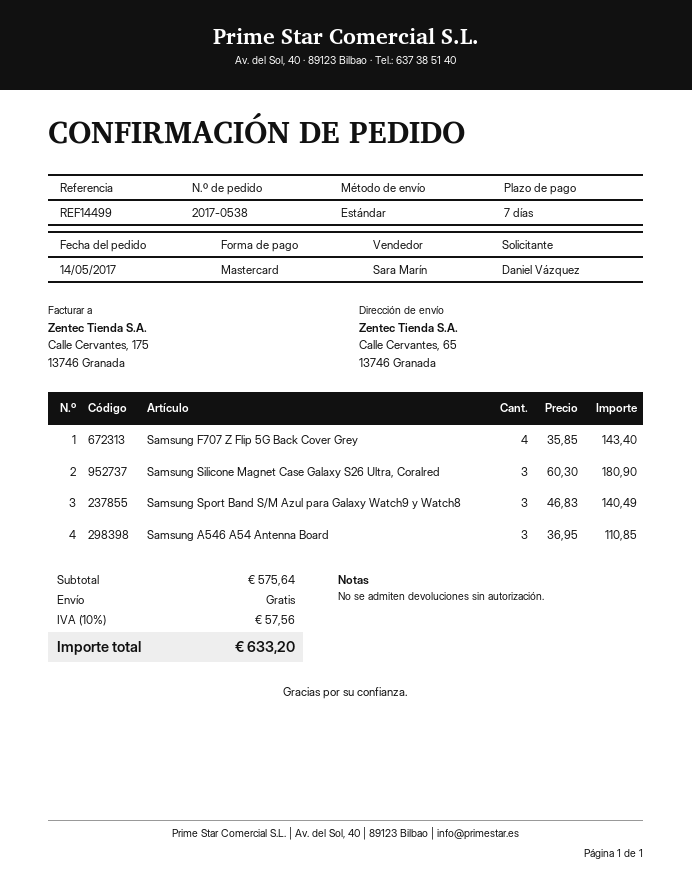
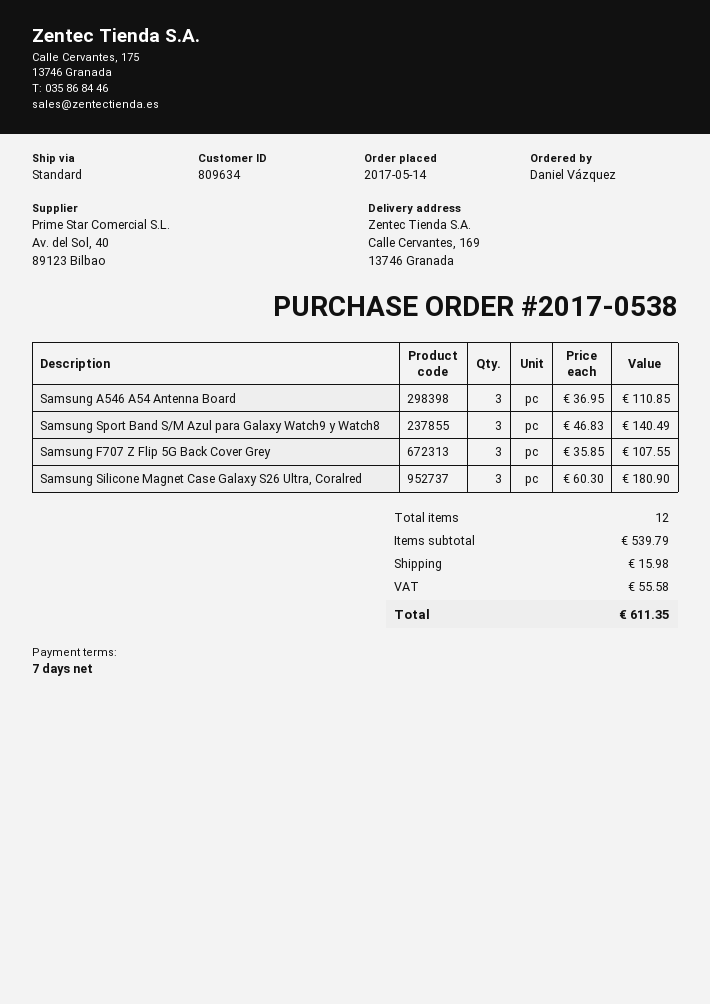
ship to: Calle Cervantes, 65, 13746 Granada -> Calle Cervantes, 169, 13746 Granada
Samsung F707 Z Flip 5G Back Cover Grey: 4 x 35.85 = 143.40 -> 3 x 35.85 = 107.55
subtotal: 575.64 -> 539.79
shipping: 0.00 -> 15.98
tax: 57.56 -> 55.58
total: 633.20 -> 611.35

